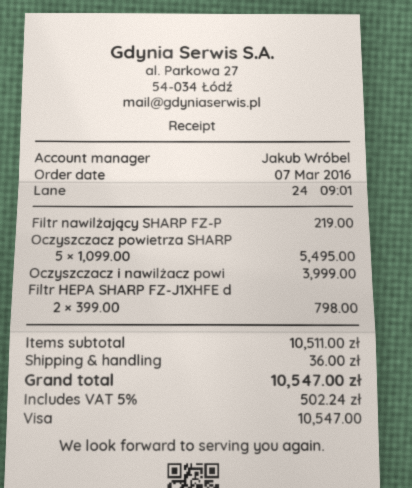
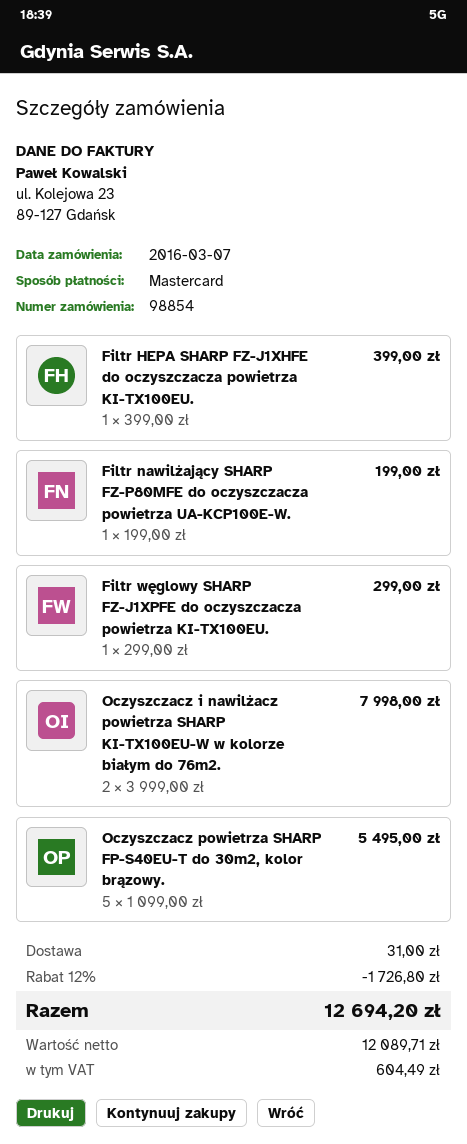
payment method: Visa -> Mastercard
Filtr nawilżający SHARP FZ-P: 1 x 219.00 = 219.00 -> 1 x 199.00 = 199.00
Oczyszczacz i nawilżacz powi: 1 x 3999.00 = 3999.00 -> 2 x 3999.00 = 7998.00
Filtr HEPA SHARP FZ-J1XHFE d: 2 x 399.00 = 798.00 -> 1 x 399.00 = 399.00
Filtr węglowy SHARP FZ-J1XPFE do oczyszczacza powietrza KI-TX100EU.: none -> 1 x 299.00 = 299.00
discount: none -> 12% = 1726.80
shipping: 36.00 -> 31.00
tax: 502.24 -> 604.49
total: 10547.00 -> 12694.20

